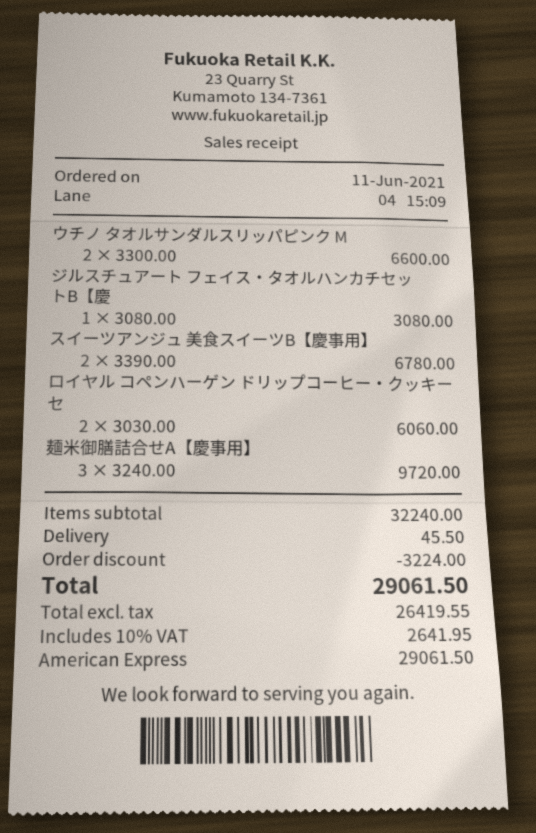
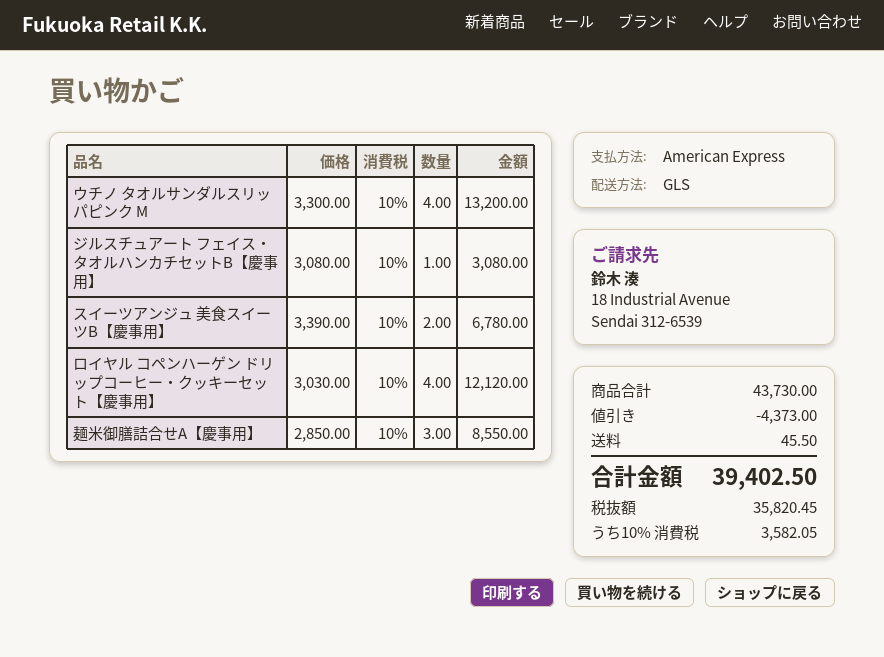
ウチノ タオルサンダルスリッパピンク M: 2 x 3300.00 = 6600.00 -> 4 x 3300.00 = 13200.00
ロイヤル コペンハーゲン ドリップコーヒー・クッキーセ: 2 x 3030.00 = 6060.00 -> 4 x 3030.00 = 12120.00
麺米御膳詰合せA【慶事用】: 3 x 3240.00 = 9720.00 -> 3 x 2850.00 = 8550.00
subtotal: 32240.00 -> 43730.00
discount: 3224.00 -> 4373.00
net: 26419.55 -> 35820.45
tax: 10% = 2641.95 -> 10% = 3582.05
total: 29061.50 -> 39402.50

